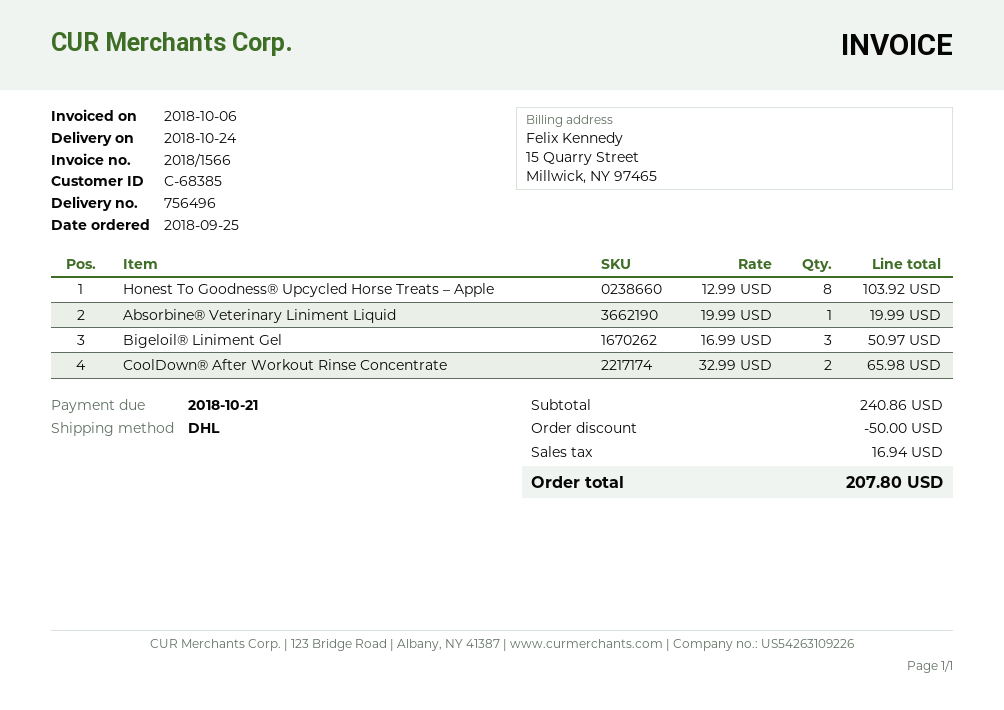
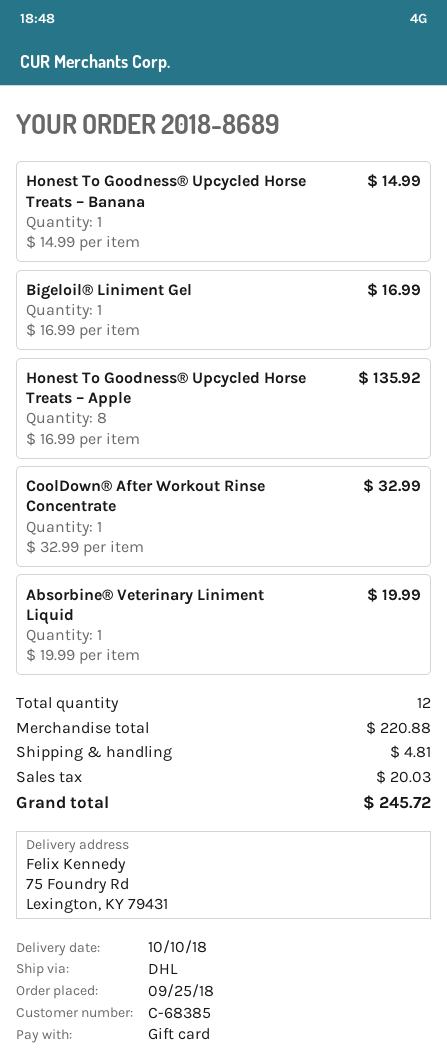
delivery date: 2018-10-24 -> 2018-10-10
Honest To Goodness® Upcycled Horse Treats – Apple: 8 x 12.99 = 103.92 -> 8 x 16.99 = 135.92
Bigeloil® Liniment Gel: 3 x 16.99 = 50.97 -> 1 x 16.99 = 16.99
CoolDown® After Workout Rinse Concentrate: 2 x 32.99 = 65.98 -> 1 x 32.99 = 32.99
Honest To Goodness® Upcycled Horse Treats – Banana: none -> 1 x 14.99 = 14.99
subtotal: 240.86 -> 220.88
discount: 50.00 -> none
shipping: none -> 4.81
tax: 16.94 -> 20.03
total: 207.80 -> 245.72

